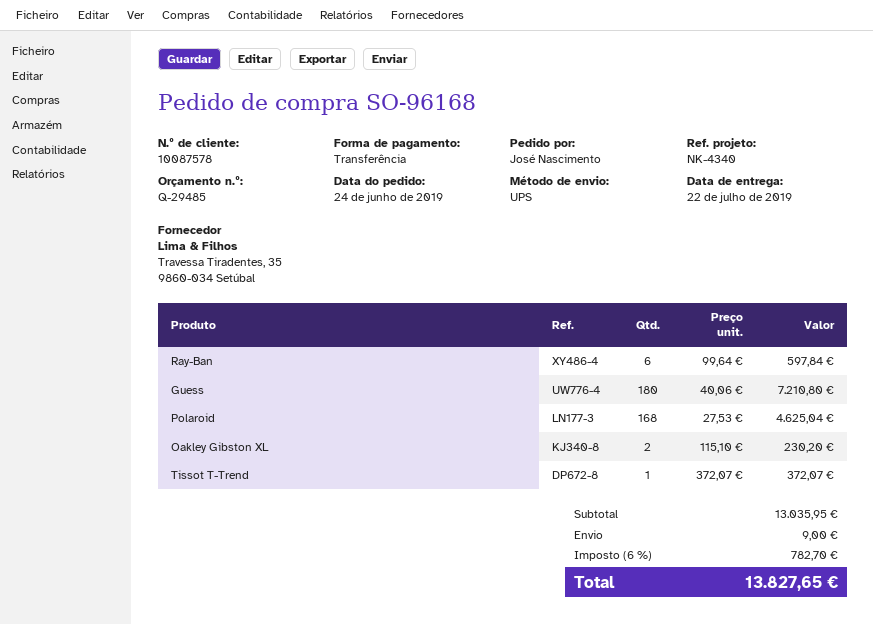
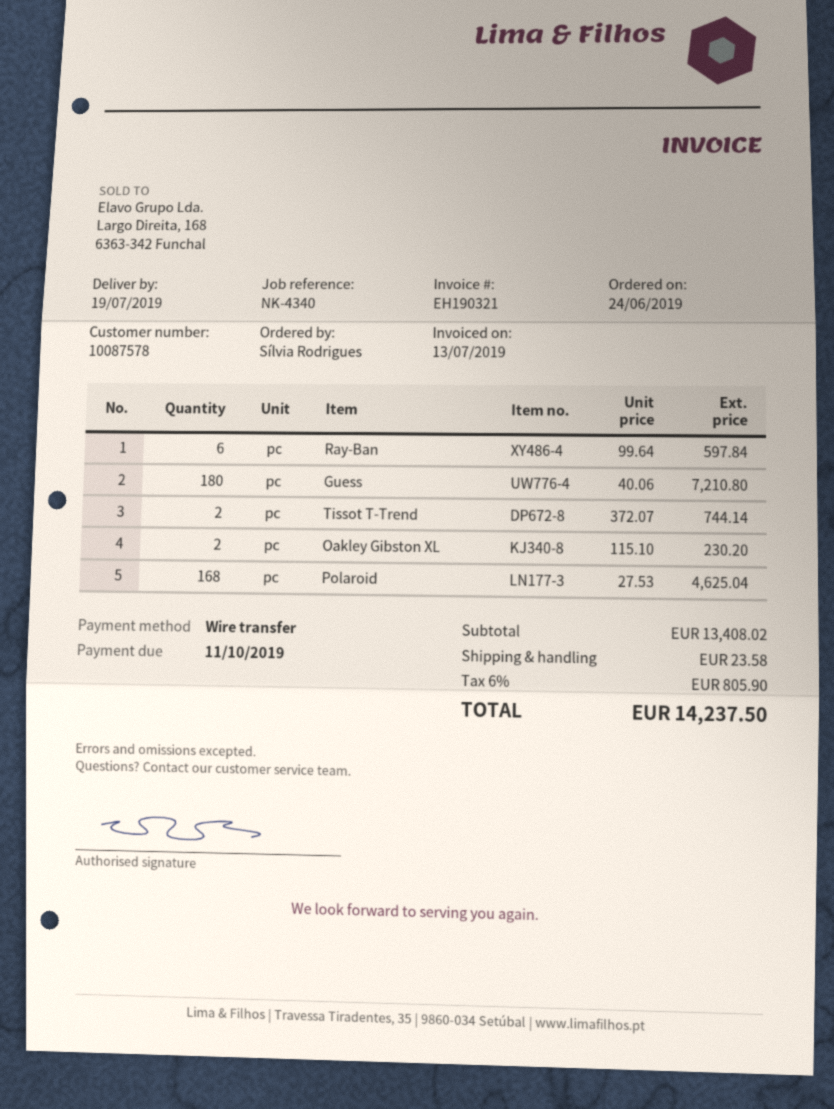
delivery date: 2019-07-22 -> 2019-07-19
ordered by: José Nascimento -> Sílvia Rodrigues
Tissot T-Trend: 1 x 372.07 = 372.07 -> 2 x 372.07 = 744.14
subtotal: 13035.95 -> 13408.02
shipping: 9.00 -> 23.58
tax: 6% = 782.70 -> 6% = 805.90
total: 13827.65 -> 14237.50

